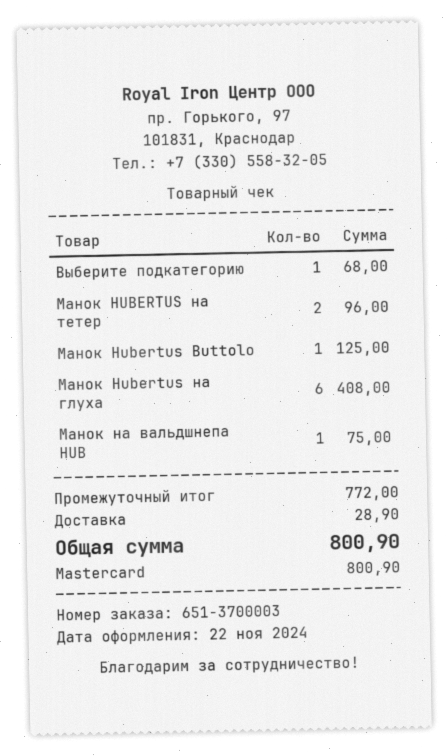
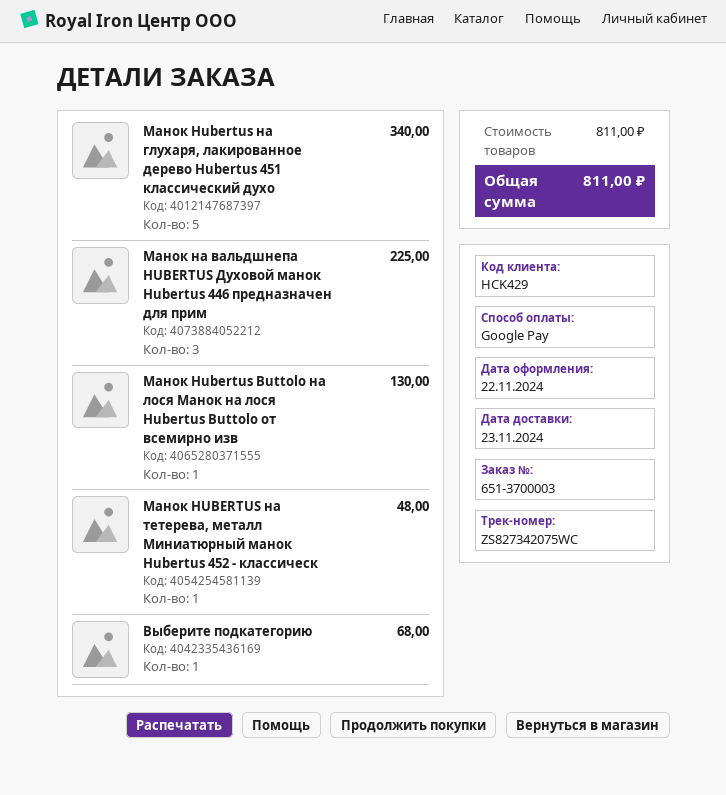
payment method: Mastercard -> Google Pay
Манок HUBERTUS на тетер: 2 for 96.00 -> 1 for 48.00
Манок Hubertus Buttolo: 1 for 125.00 -> 1 for 130.00
Манок Hubertus на глуха: 6 for 408.00 -> 5 for 340.00
Манок на вальдшнепа HUB: 1 for 75.00 -> 3 for 225.00
subtotal: 772.00 -> 811.00
shipping: 28.90 -> none
total: 800.90 -> 811.00

